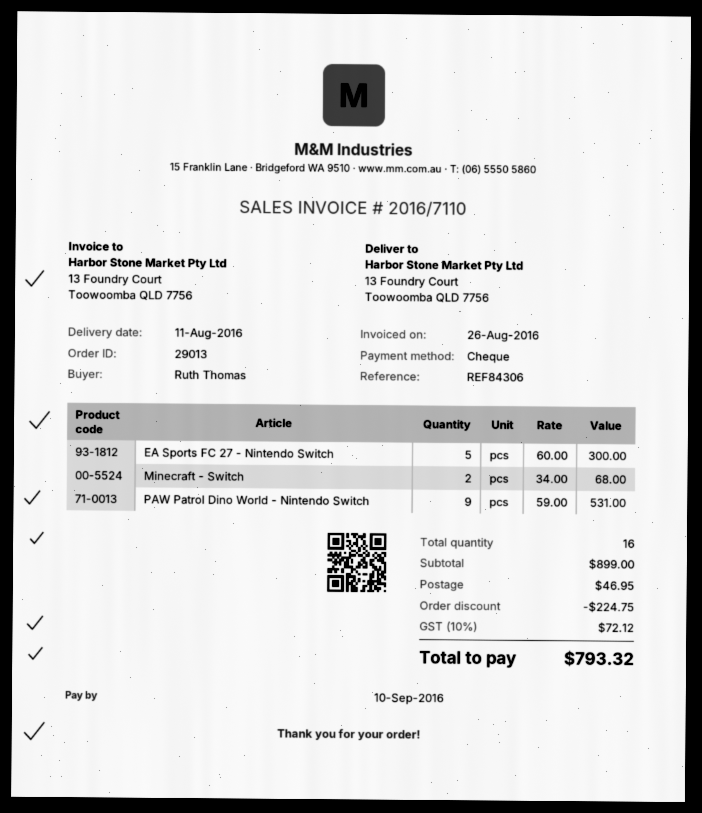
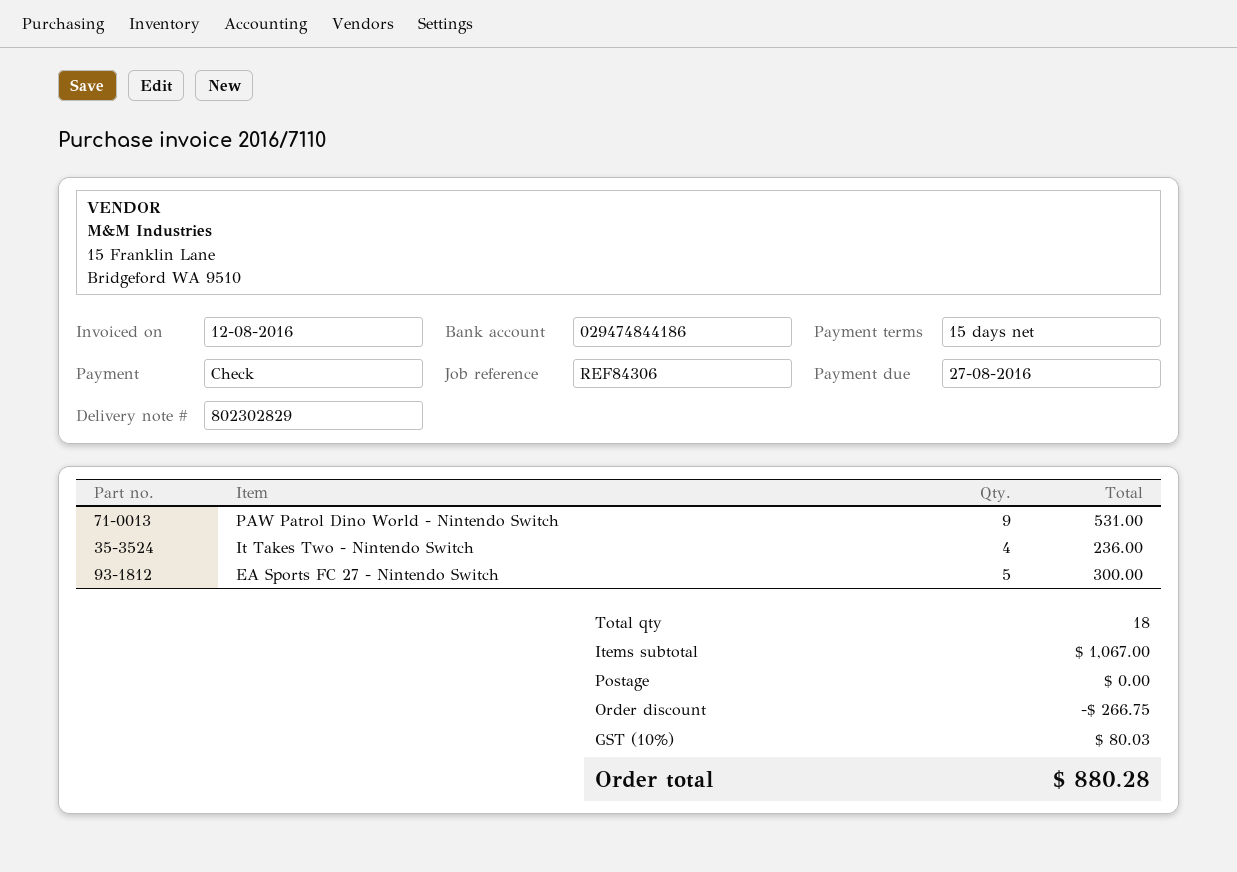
invoice date: 2016-08-26 -> 2016-08-12
due date: 2016-09-10 -> 2016-08-27
Minecraft - Switch: 2 for 68.00 -> none
It Takes Two - Nintendo Switch: none -> 4 for 236.00
total quantity: 16 -> 18
subtotal: 899.00 -> 1067.00
discount: 224.75 -> 266.75
shipping: 46.95 -> 0.00
tax: 10% = 72.12 -> 10% = 80.03
total: 793.32 -> 880.28

